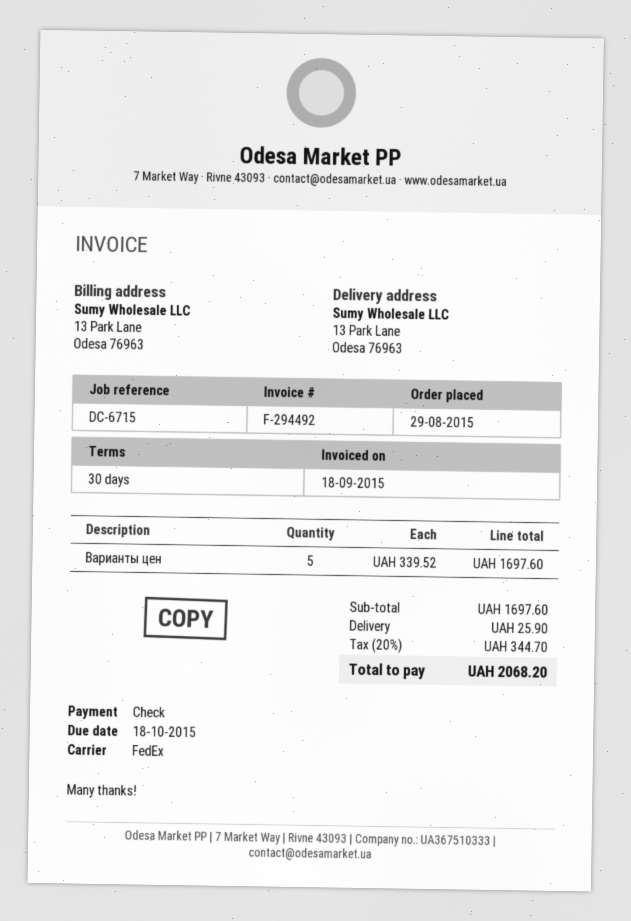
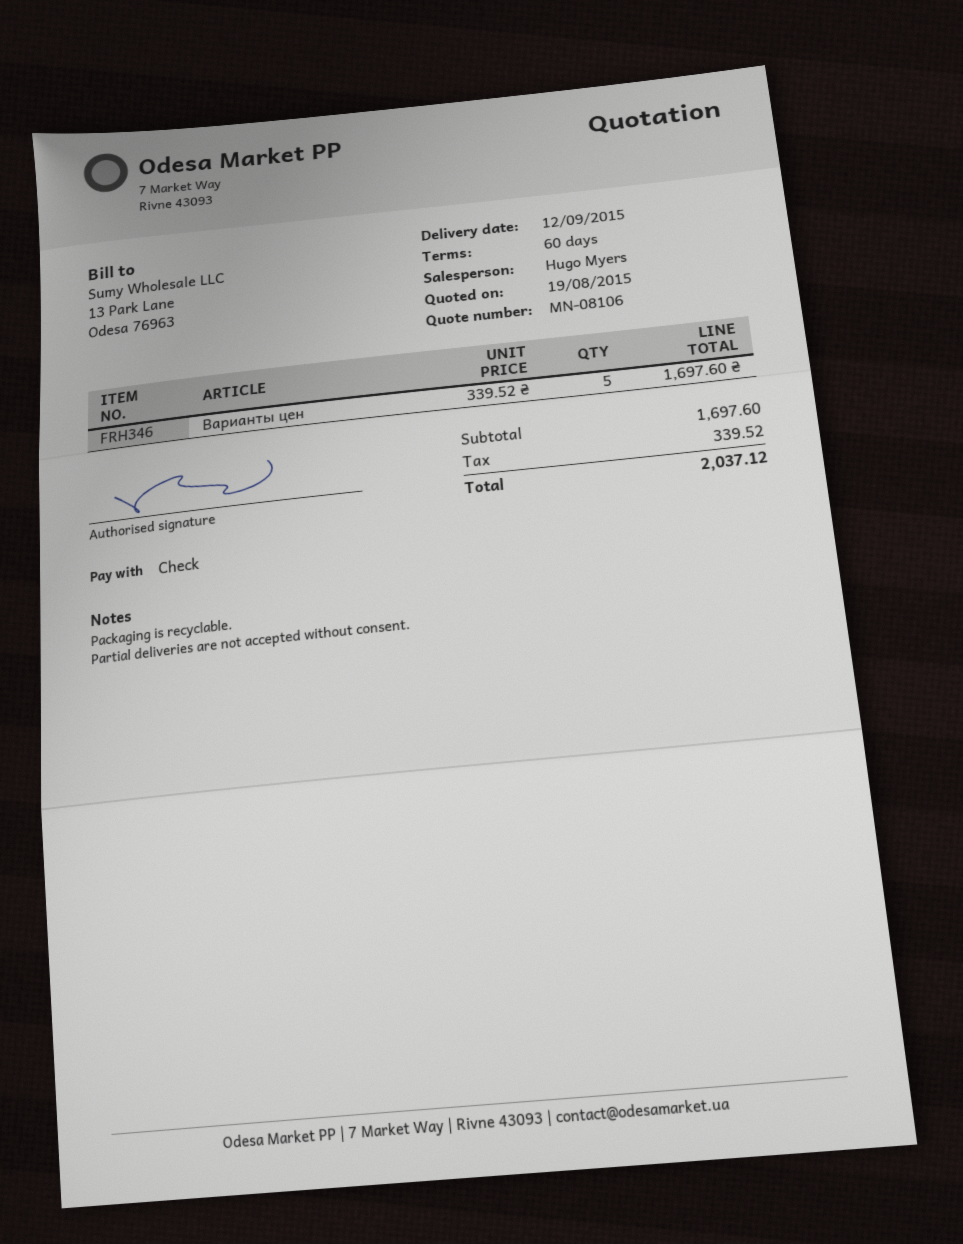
payment terms: 30 days -> 60 days
shipping: 25.90 -> none
tax: 344.70 -> 339.52
total: 2068.20 -> 2037.12

